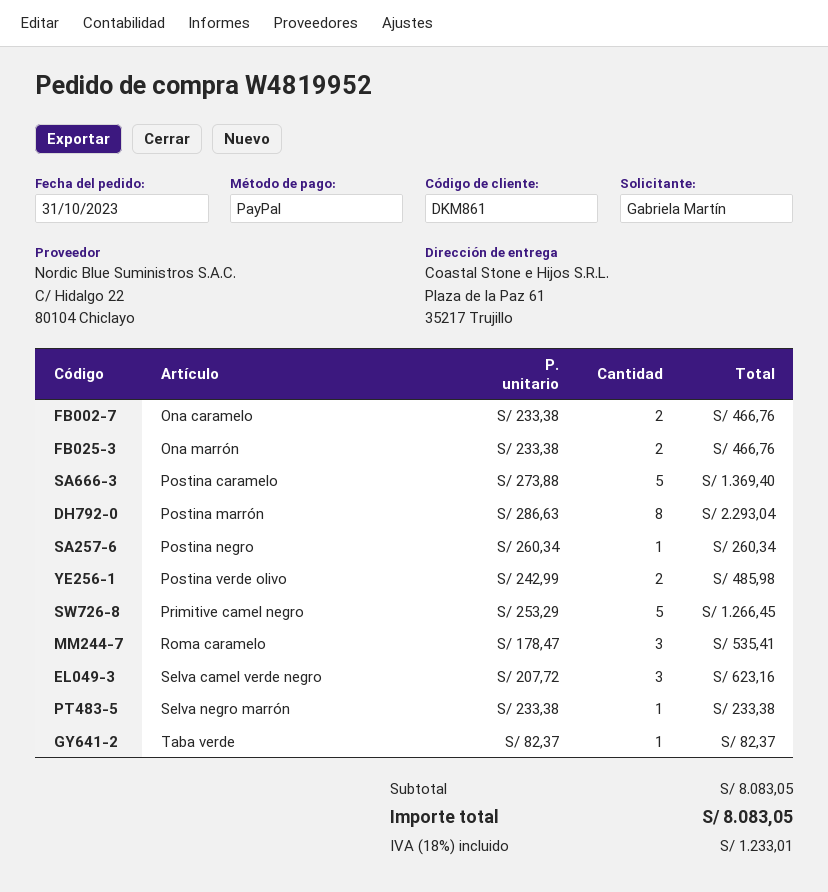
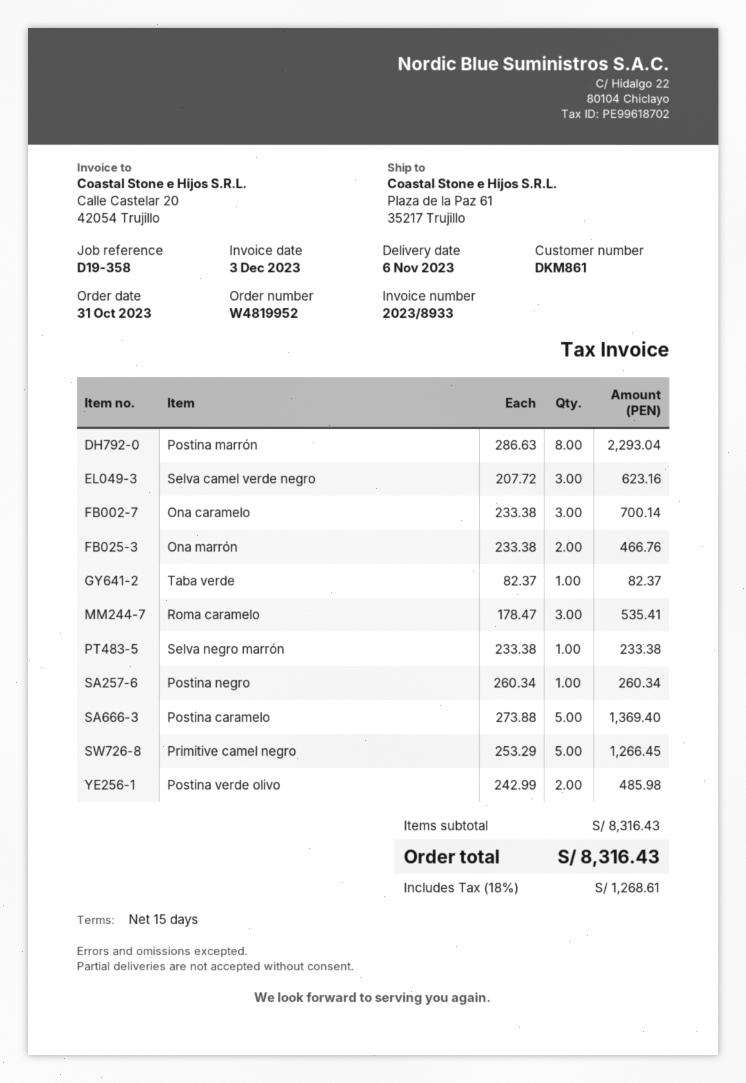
Ona caramelo: 2 x 233.38 = 466.76 -> 3 x 233.38 = 700.14
subtotal: 8083.05 -> 8316.43
tax: 18% = 1233.01 -> 18% = 1268.61
total: 8083.05 -> 8316.43

